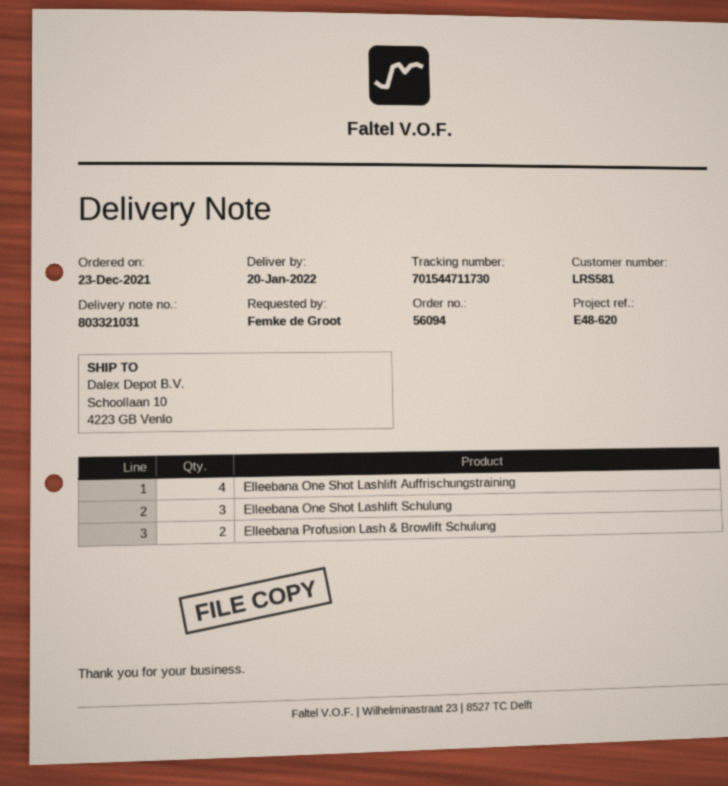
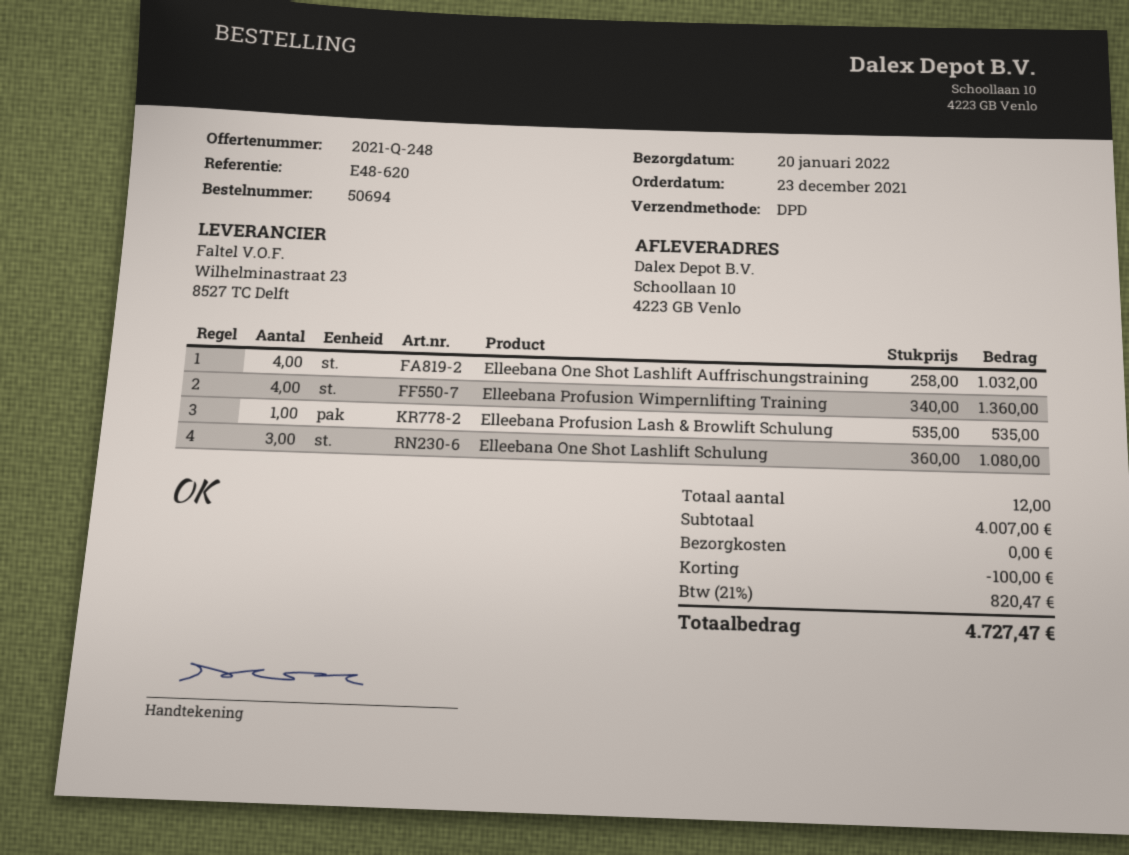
order number: 56094 -> 50694
Elleebana Profusion Lash & Browlift Schulung: 2 -> 1
Elleebana Profusion Wimpernlifting Training: none -> 4

